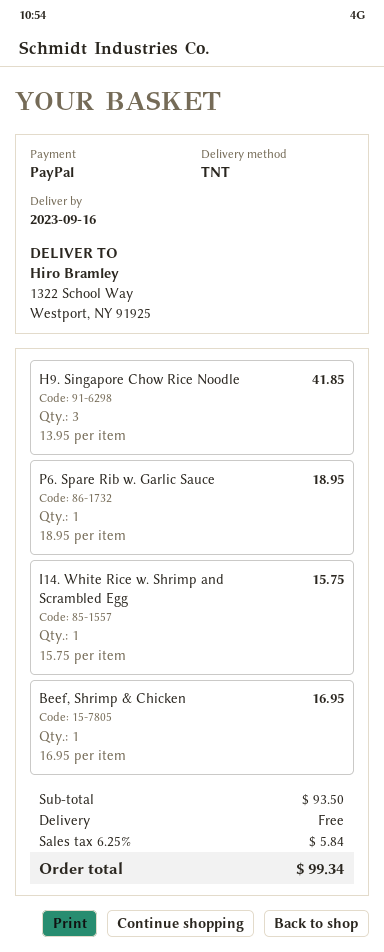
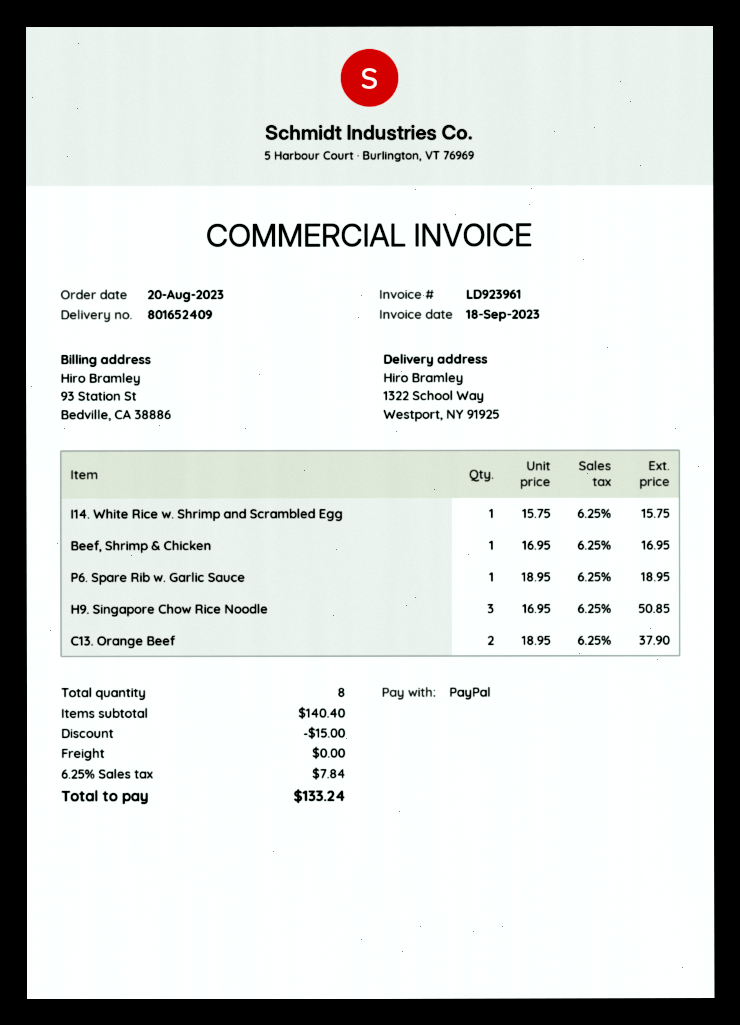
H9. Singapore Chow Rice Noodle: 3 x 13.95 = 41.85 -> 3 x 16.95 = 50.85
C13. Orange Beef: none -> 2 x 18.95 = 37.90
subtotal: 93.50 -> 140.40
discount: none -> 15.00
tax: 6.25% = 5.84 -> 6.25% = 7.84
total: 99.34 -> 133.24

